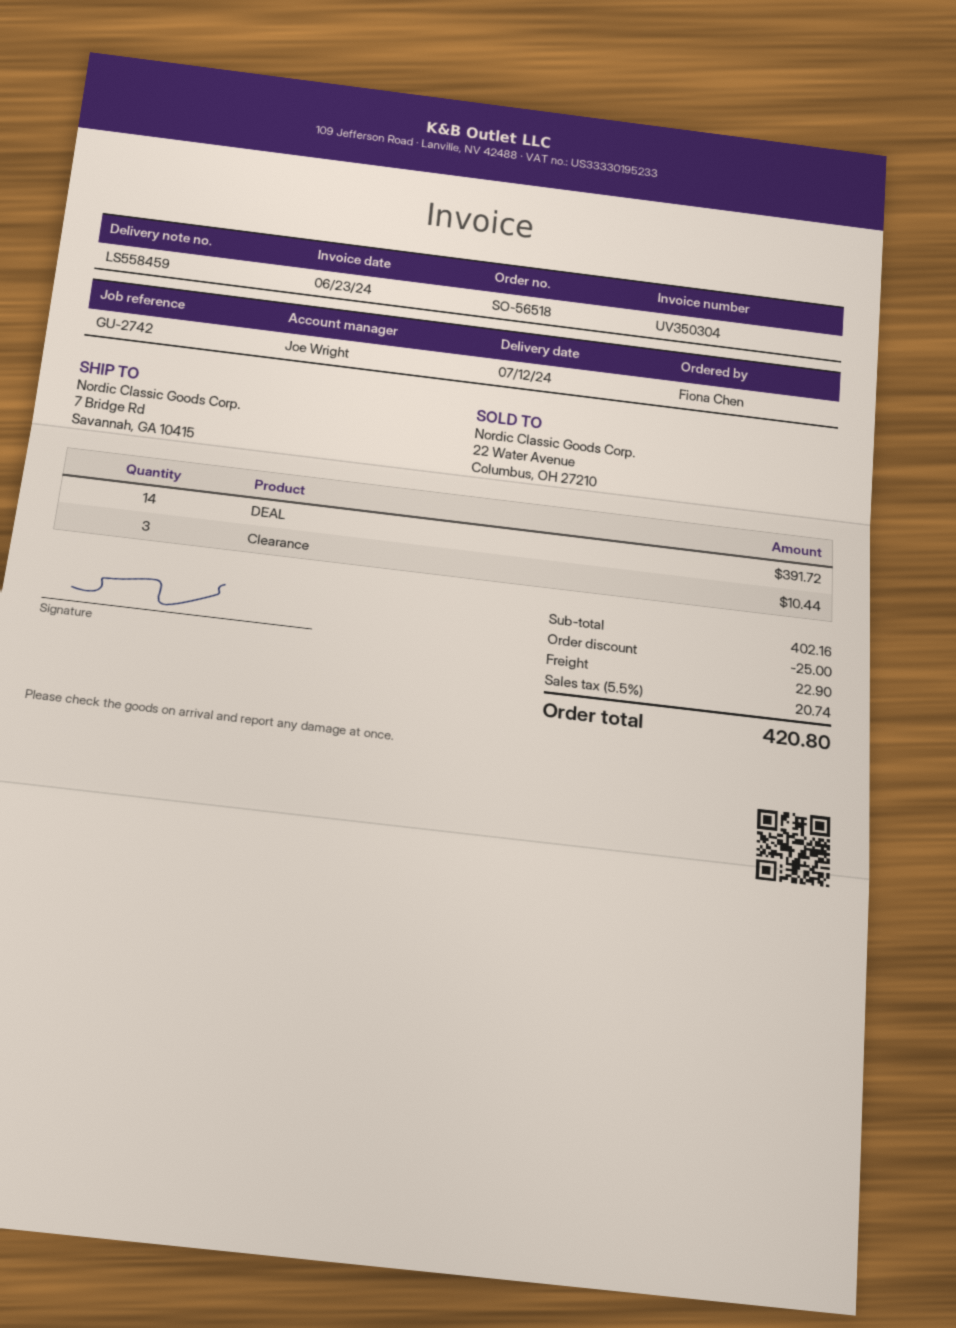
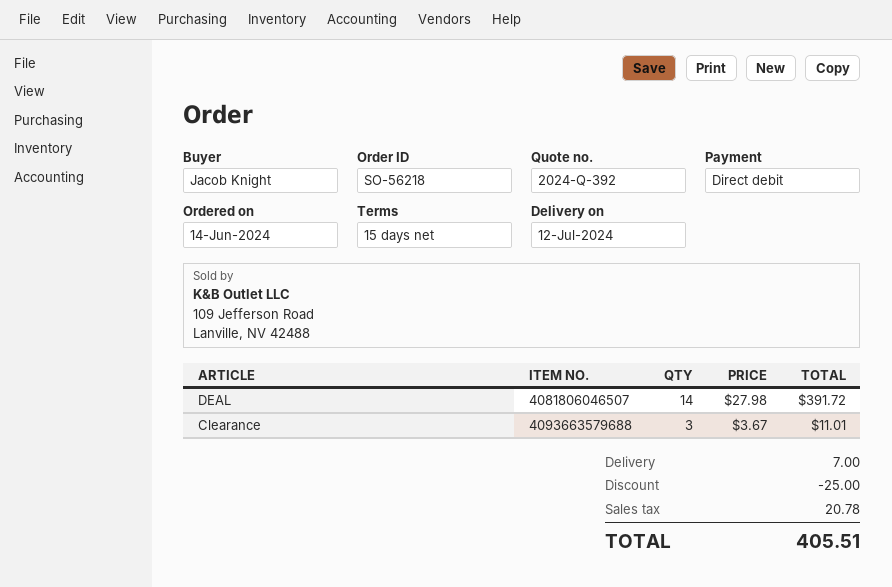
order number: SO-56518 -> SO-56218
ordered by: Fiona Chen -> Jacob Knight
Clearance: 3 for 10.44 -> 3 for 11.01
shipping: 22.90 -> 7.00
tax: 20.74 -> 20.78
total: 420.80 -> 405.51

